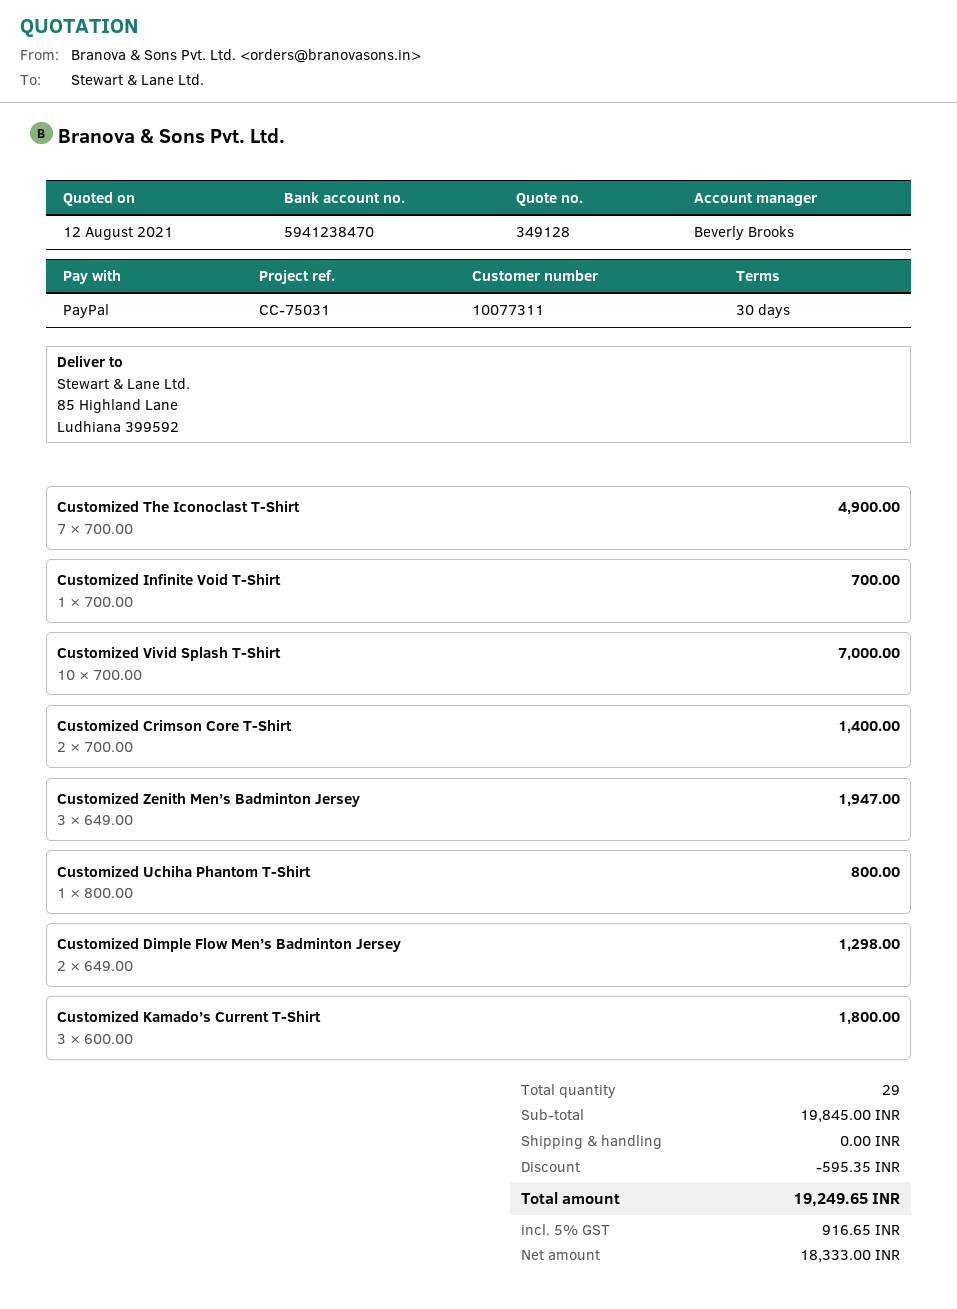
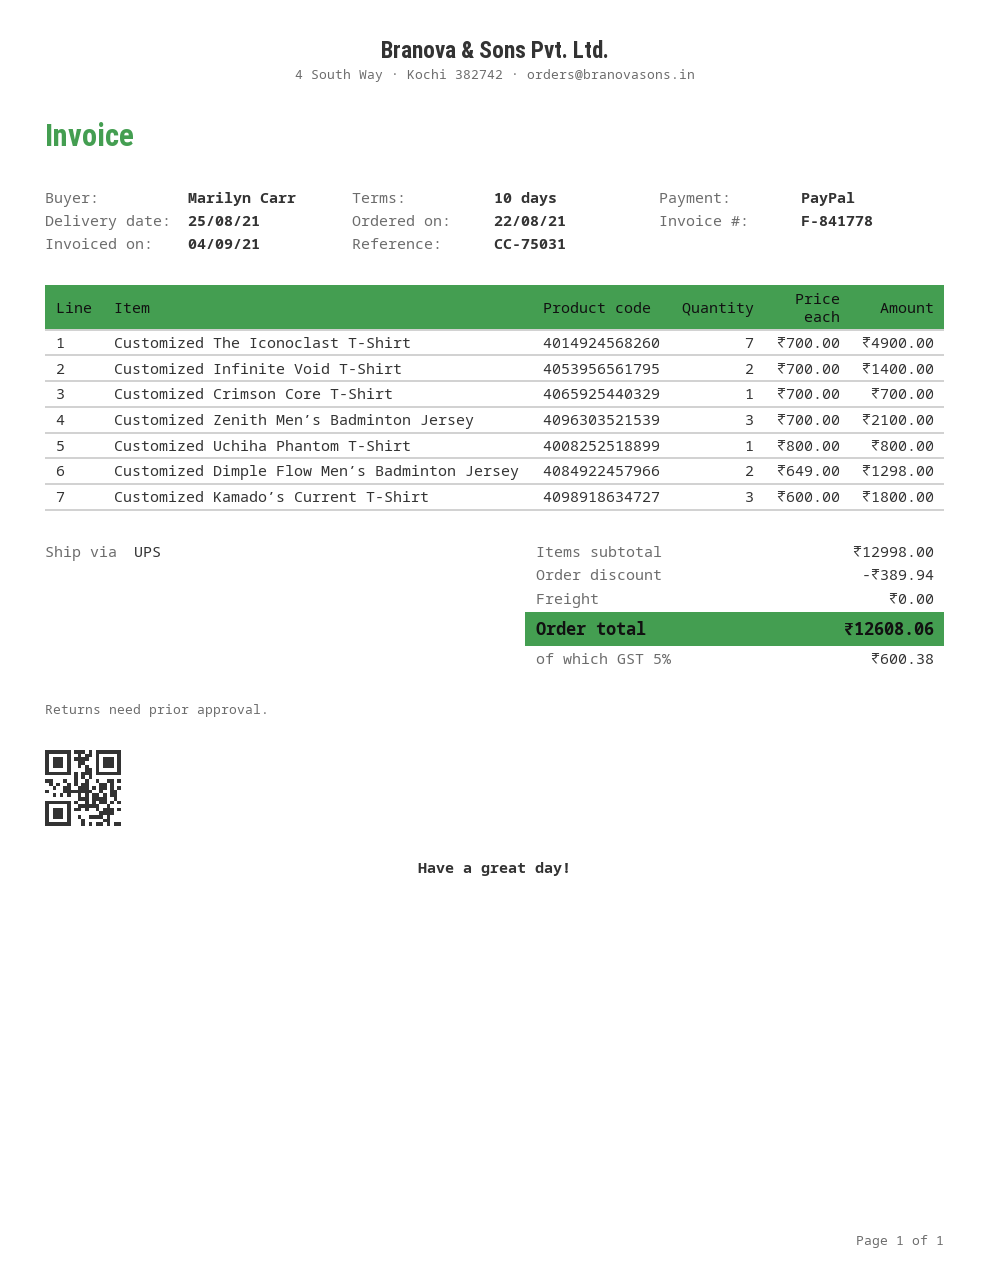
payment terms: 30 days -> 10 days
Customized Infinite Void T-Shirt: 1 x 700.00 = 700.00 -> 2 x 700.00 = 1400.00
Customized Vivid Splash T-Shirt: 10 x 700.00 = 7000.00 -> none
Customized Crimson Core T-Shirt: 2 x 700.00 = 1400.00 -> 1 x 700.00 = 700.00
Customized Zenith Men’s Badminton Jersey: 3 x 649.00 = 1947.00 -> 3 x 700.00 = 2100.00
subtotal: 19845.00 -> 12998.00
discount: 595.35 -> 389.94
tax: 5% = 916.65 -> 5% = 600.38
total: 19249.65 -> 12608.06

